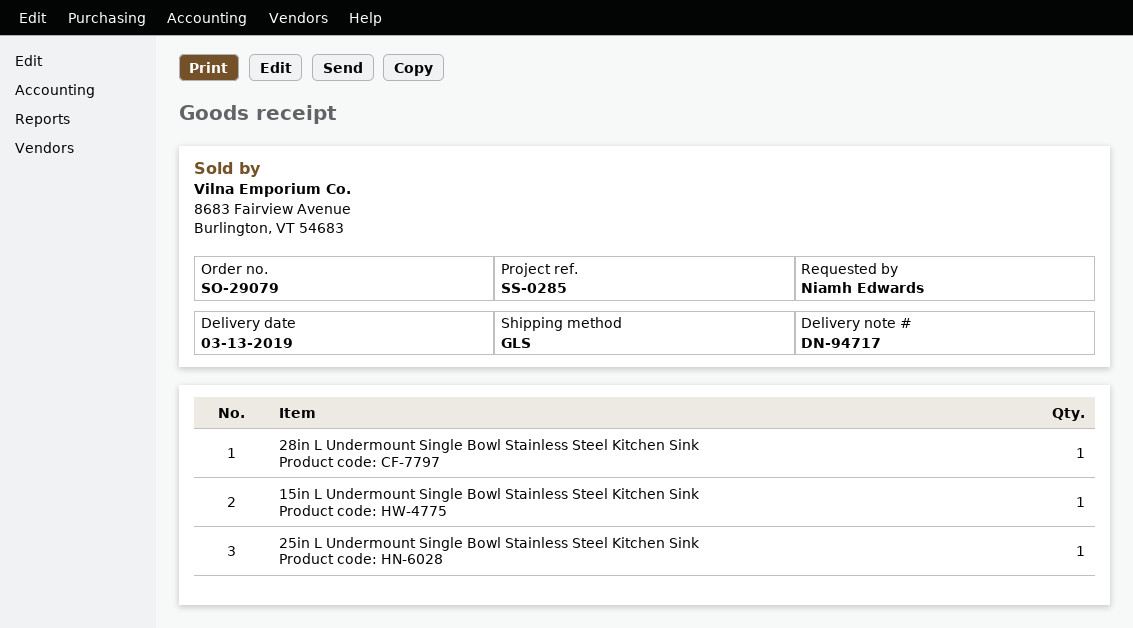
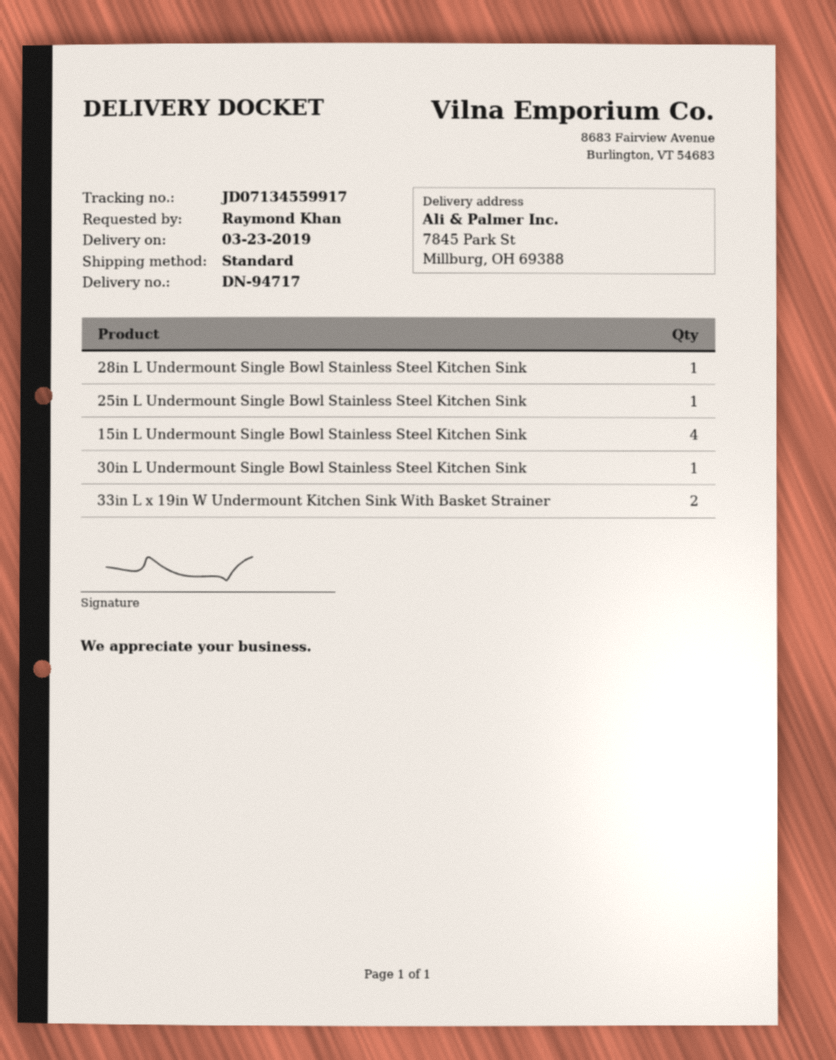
delivery date: 2019-03-13 -> 2019-03-23
ordered by: Niamh Edwards -> Raymond Khan
shipping method: GLS -> standard
15in L Undermount Single Bowl Stainless Steel Kitchen Sink: 1 -> 4
30in L Undermount Single Bowl Stainless Steel Kitchen Sink: none -> 1
33in L x 19in W Undermount Kitchen Sink With Basket Strainer: none -> 2

